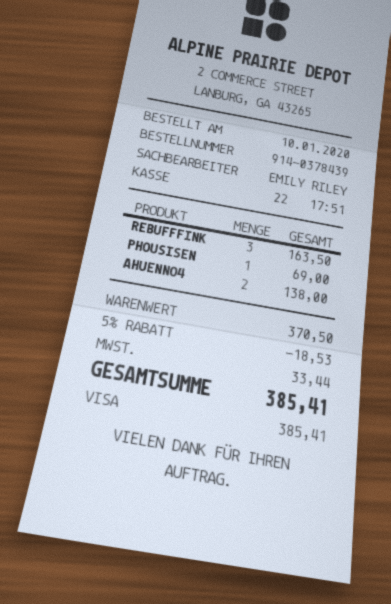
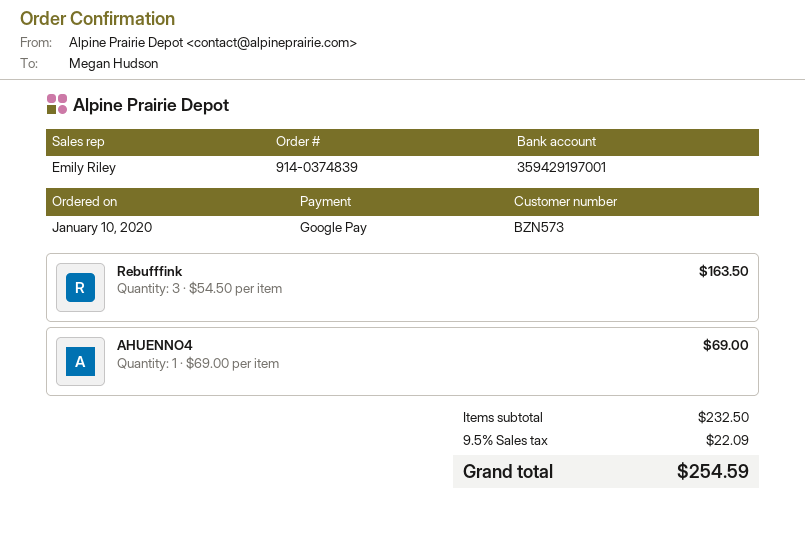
order number: 914-0378439 -> 914-0374839
payment method: Visa -> Google Pay
PHOUSISEN: 1 for 69.00 -> none
AHUENNO4: 2 for 138.00 -> 1 for 69.00
subtotal: 370.50 -> 232.50
discount: 5% = 18.53 -> none
tax: 33.44 -> 22.09
total: 385.41 -> 254.59

